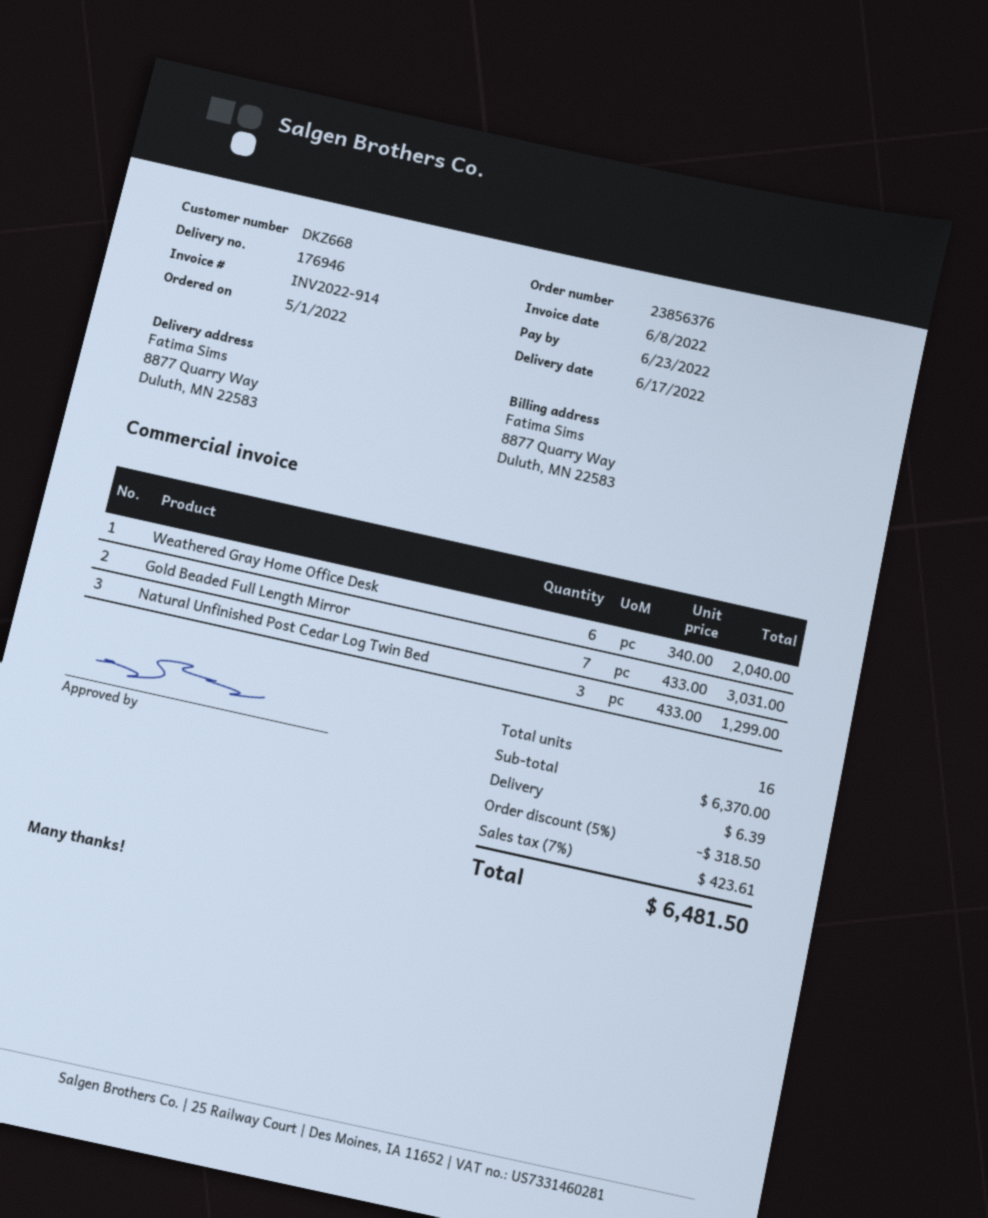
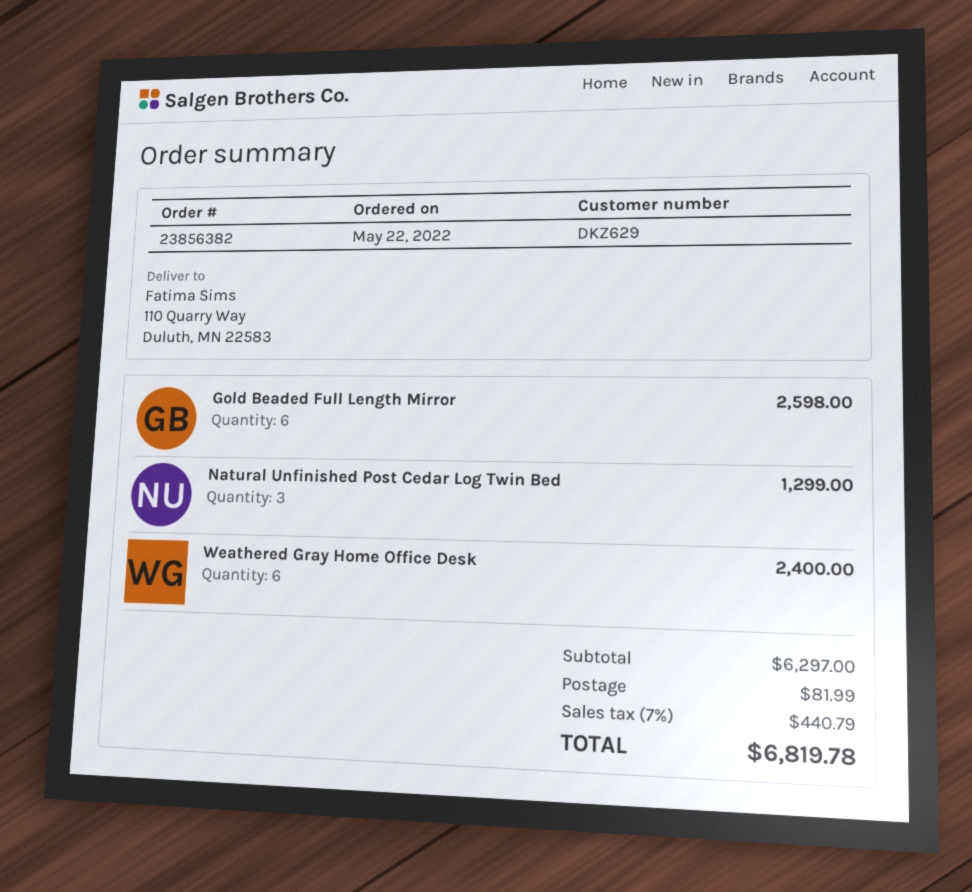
order number: 23856376 -> 23856382
order date: 2022-05-01 -> 2022-05-22
customer number: DKZ668 -> DKZ629
ship to: 8877 Quarry Way, Duluth, MN 22583 -> 110 Quarry Way, Duluth, MN 22583
Weathered Gray Home Office Desk: 6 for 2040.00 -> 6 for 2400.00
Gold Beaded Full Length Mirror: 7 for 3031.00 -> 6 for 2598.00
subtotal: 6370.00 -> 6297.00
discount: 5% = 318.50 -> none
shipping: 6.39 -> 81.99
tax: 7% = 423.61 -> 7% = 440.79
total: 6481.50 -> 6819.78

